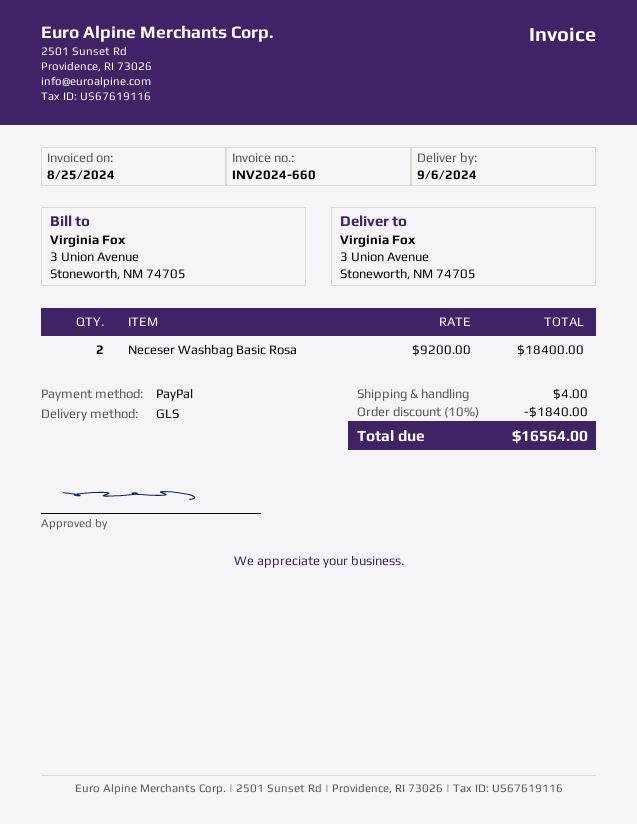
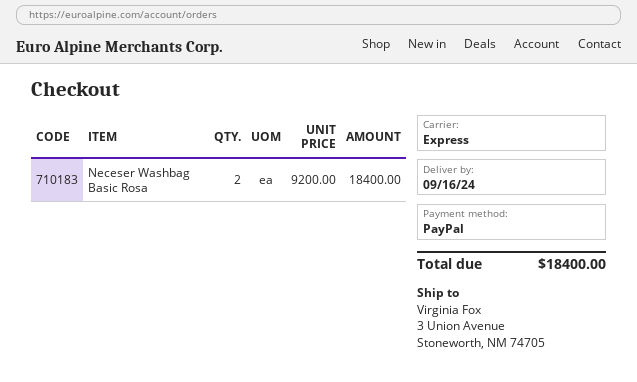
delivery date: 2024-09-06 -> 2024-09-16
shipping method: GLS -> express
discount: 10% = 1840.00 -> none
shipping: 4.00 -> none
total: 16564.00 -> 18400.00

